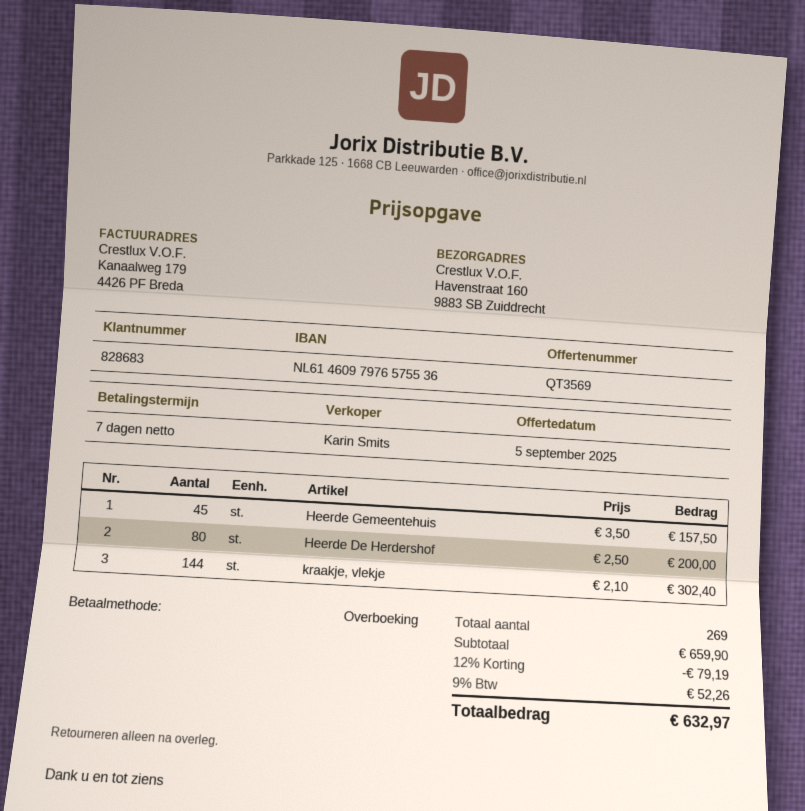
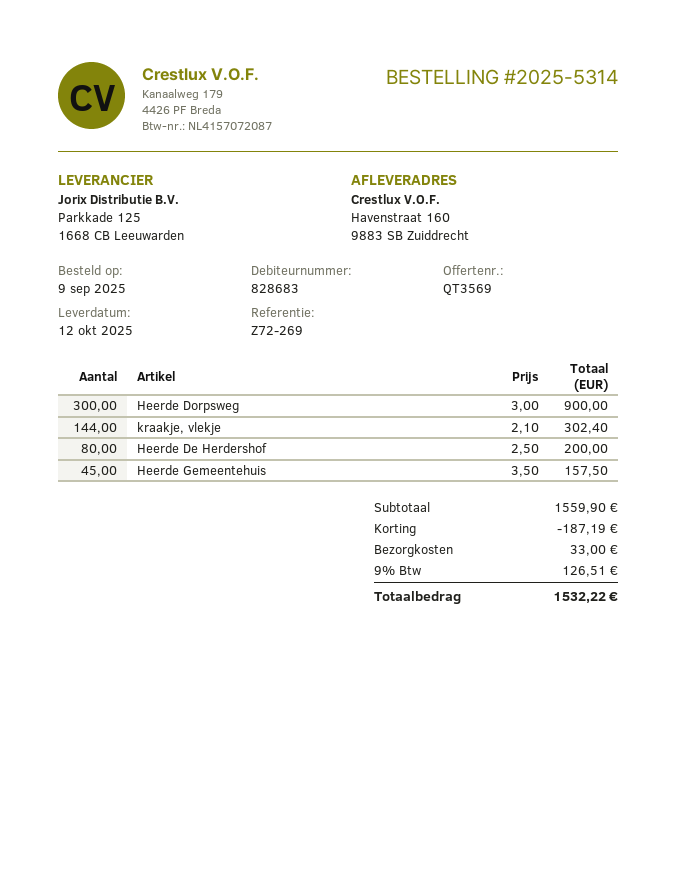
Heerde Dorpsweg: none -> 300 x 3.00 = 900.00
subtotal: 659.90 -> 1559.90
discount: 79.19 -> 187.19
shipping: none -> 33.00
tax: 9% = 52.26 -> 9% = 126.51
total: 632.97 -> 1532.22

